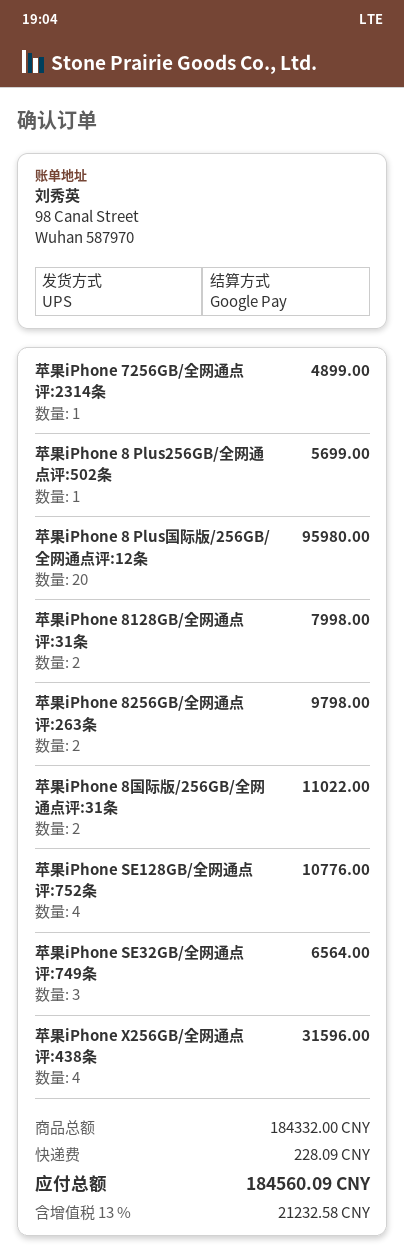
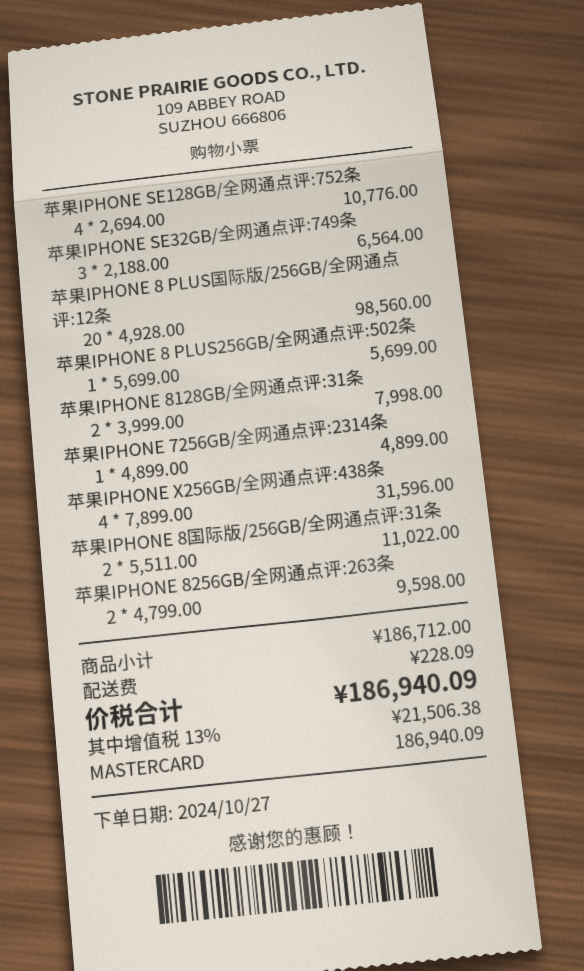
payment method: Google Pay -> Mastercard
苹果iPhone 8 Plus国际版/256GB/全网通点评:12条: 20 for 95980.00 -> 20 for 98560.00
苹果iPhone 8256GB/全网通点评:263条: 2 for 9798.00 -> 2 for 9598.00
subtotal: 184332.00 -> 186712.00
tax: 13% = 21232.58 -> 13% = 21506.38
total: 184560.09 -> 186940.09

